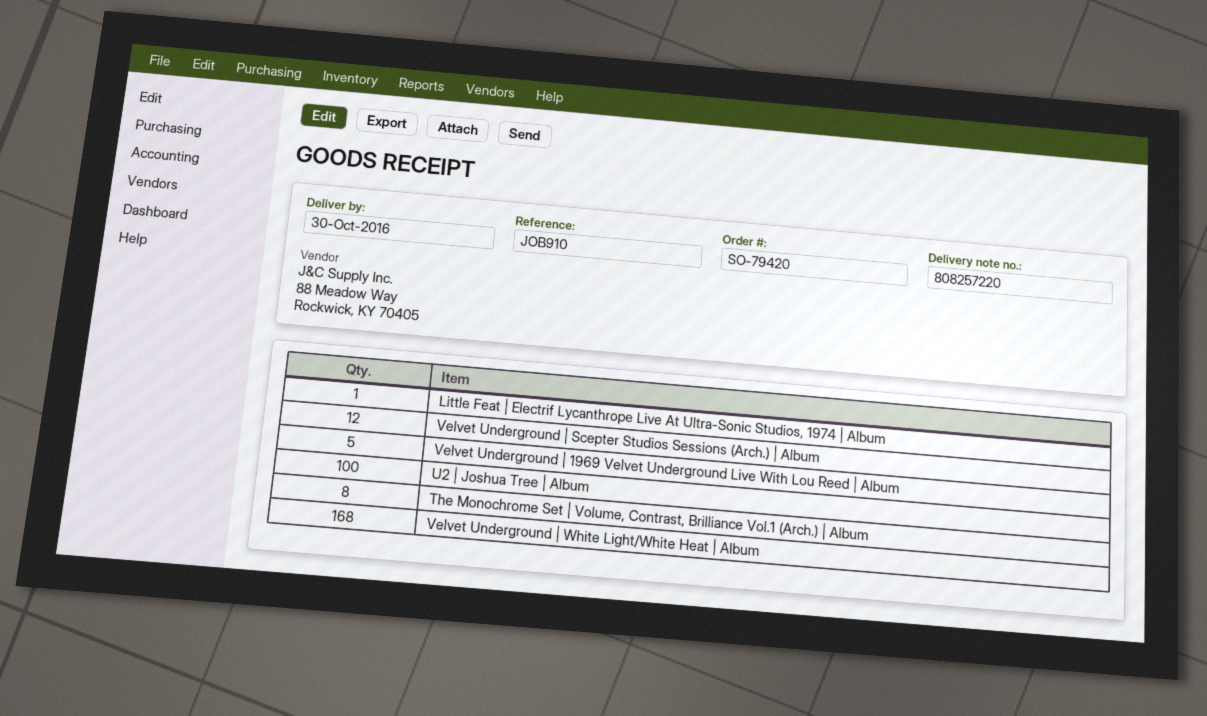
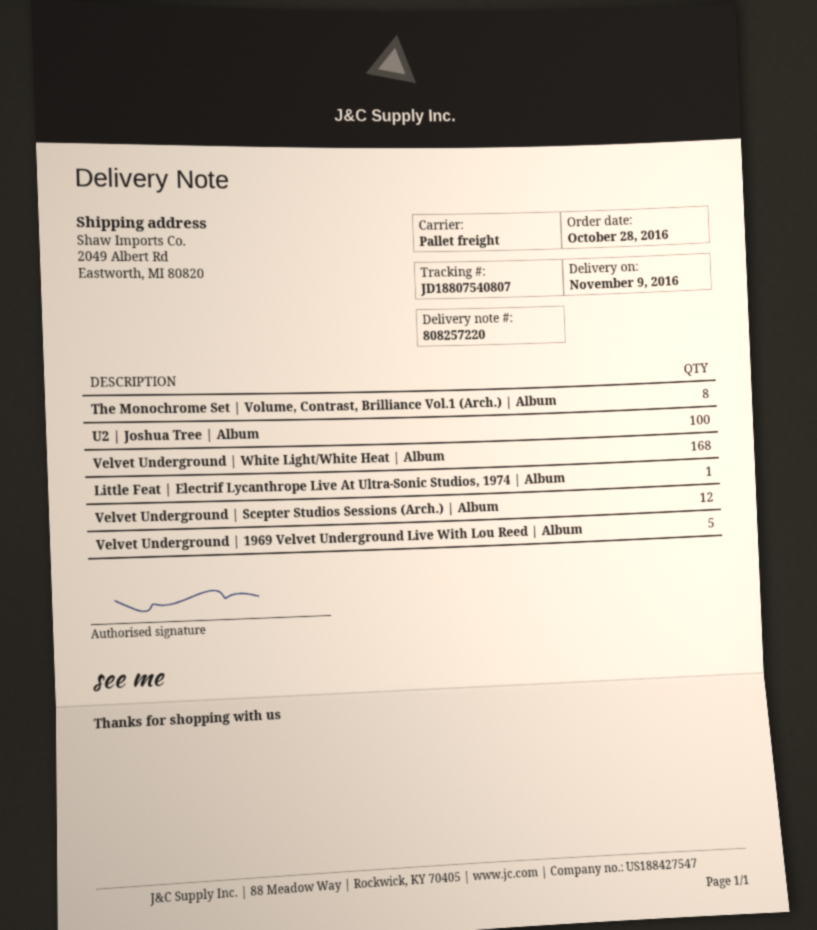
delivery date: 2016-10-30 -> 2016-11-09

